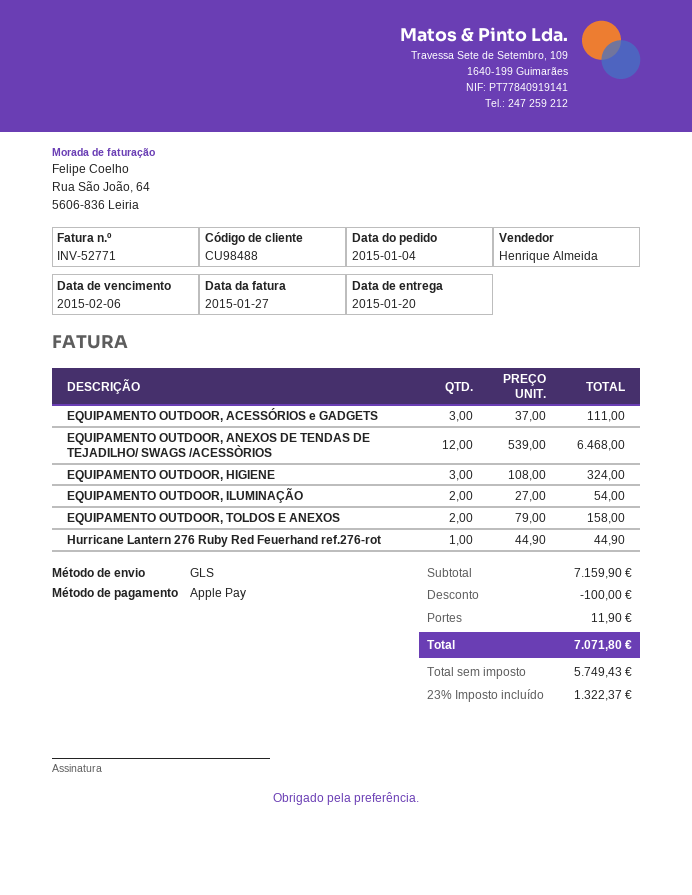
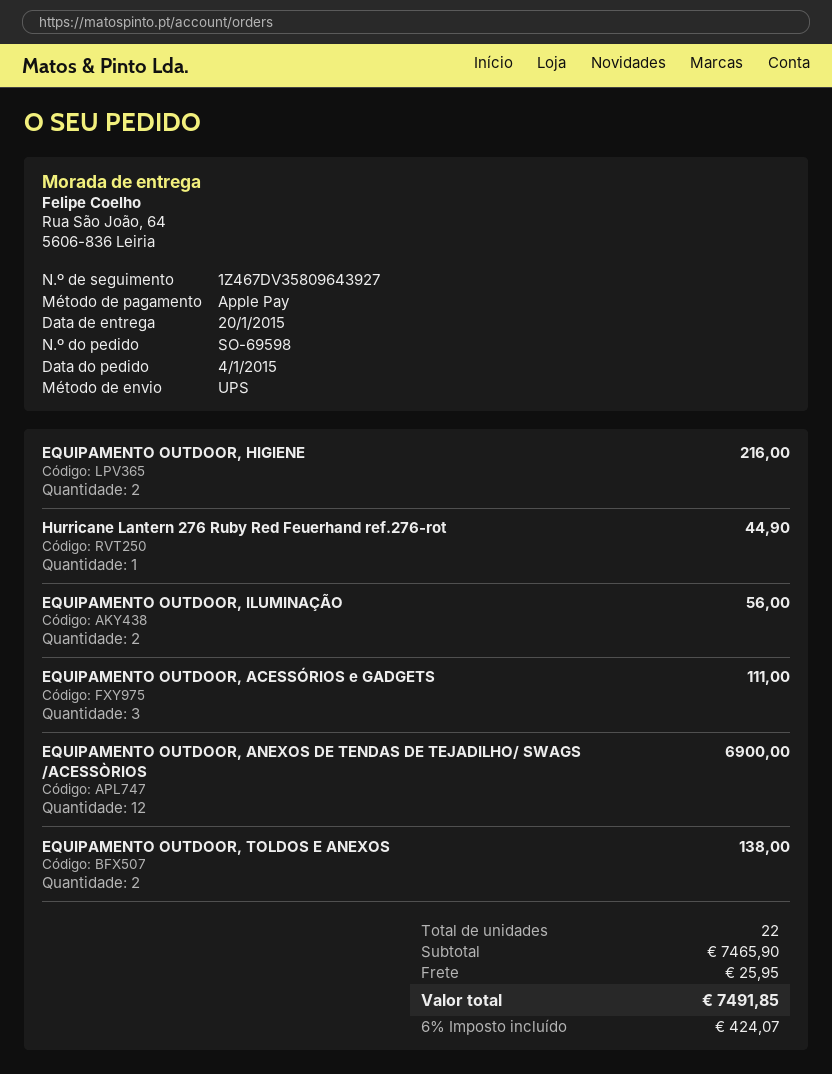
shipping method: GLS -> UPS
EQUIPAMENTO OUTDOOR, ANEXOS DE TENDAS DE TEJADILHO/ SWAGS /ACESSÒRIOS: 12 for 6468.00 -> 12 for 6900.00
EQUIPAMENTO OUTDOOR, HIGIENE: 3 for 324.00 -> 2 for 216.00
EQUIPAMENTO OUTDOOR, ILUMINAÇÃO: 2 for 54.00 -> 2 for 56.00
EQUIPAMENTO OUTDOOR, TOLDOS E ANEXOS: 2 for 158.00 -> 2 for 138.00
subtotal: 7159.90 -> 7465.90
discount: 100.00 -> none
shipping: 11.90 -> 25.95
tax: 23% = 1322.37 -> 6% = 424.07
total: 7071.80 -> 7491.85

